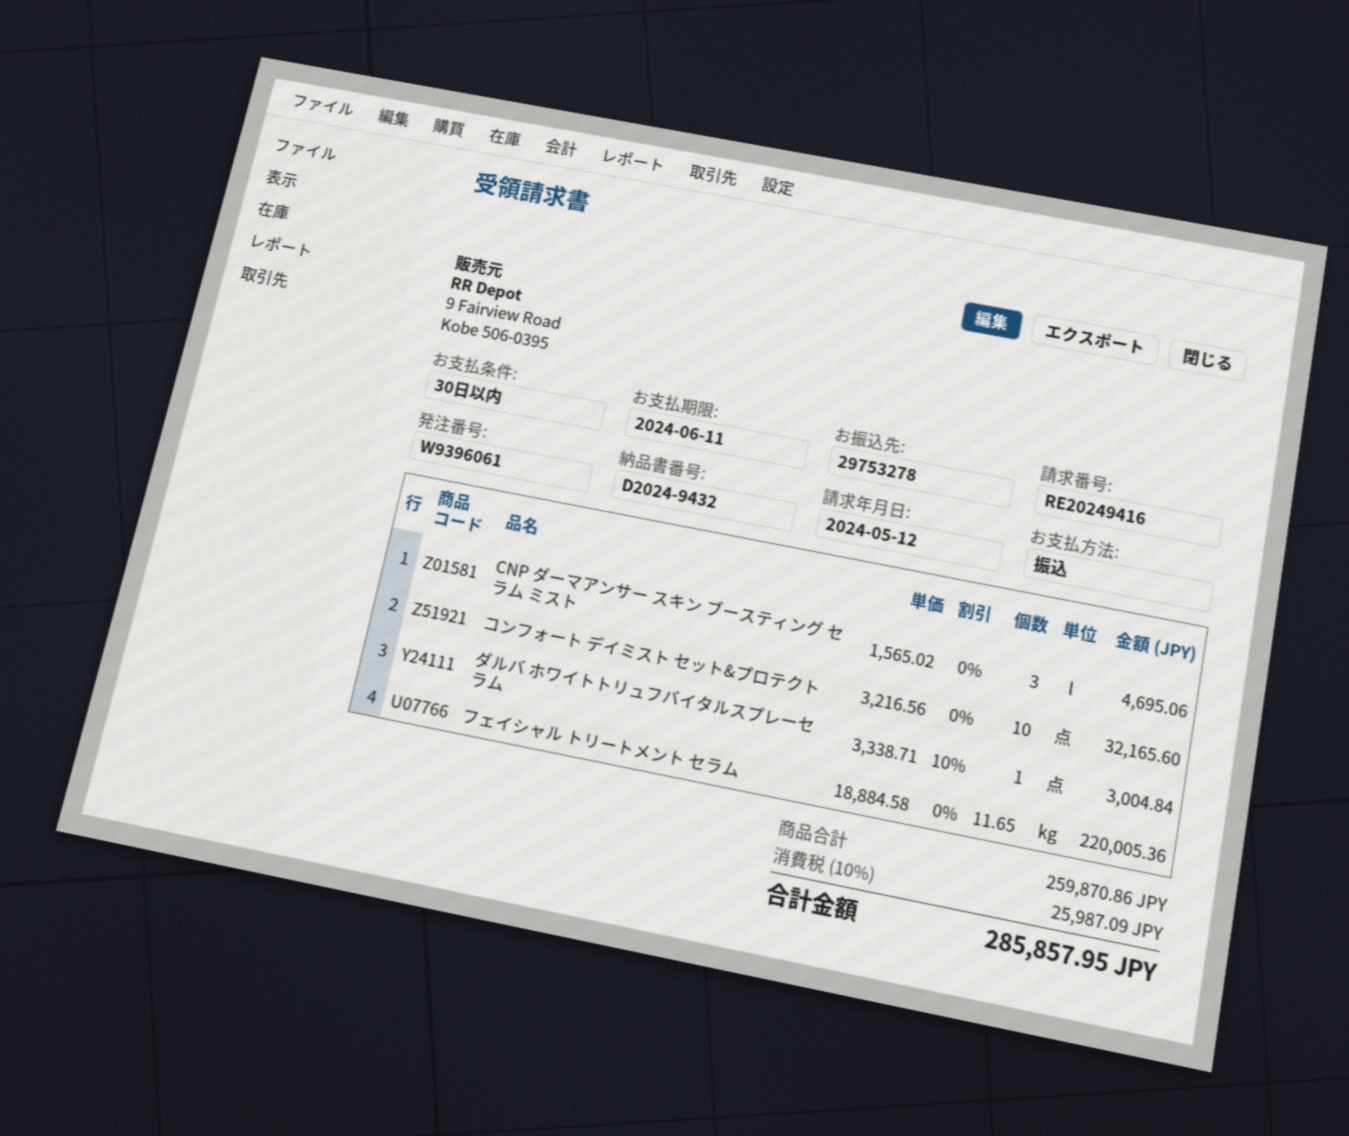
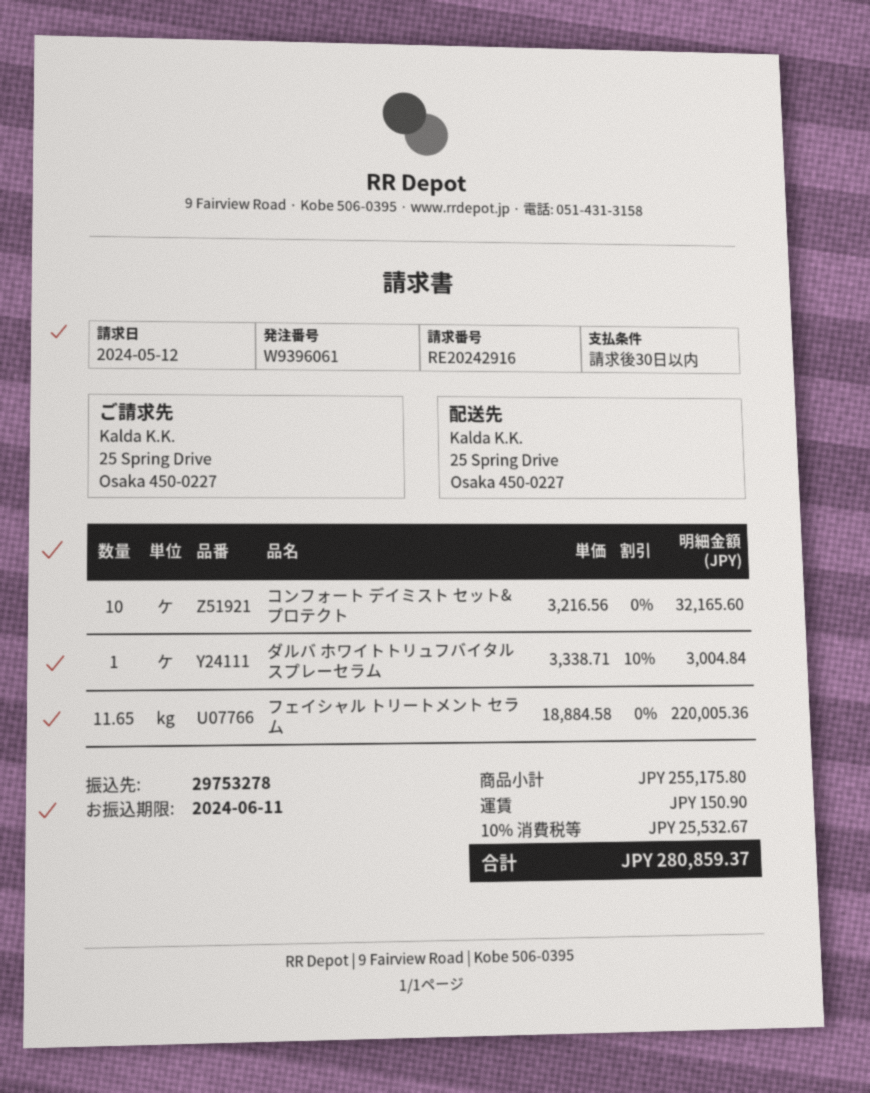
invoice number: RE20249416 -> RE20242916
CNP ダーマアンサー スキン ブースティング セラム ミスト: 3 x 1565.02 = 4695.06 -> none
subtotal: 259870.86 -> 255175.80
shipping: none -> 150.90
tax: 10% = 25987.09 -> 10% = 25532.67
total: 285857.95 -> 280859.37

